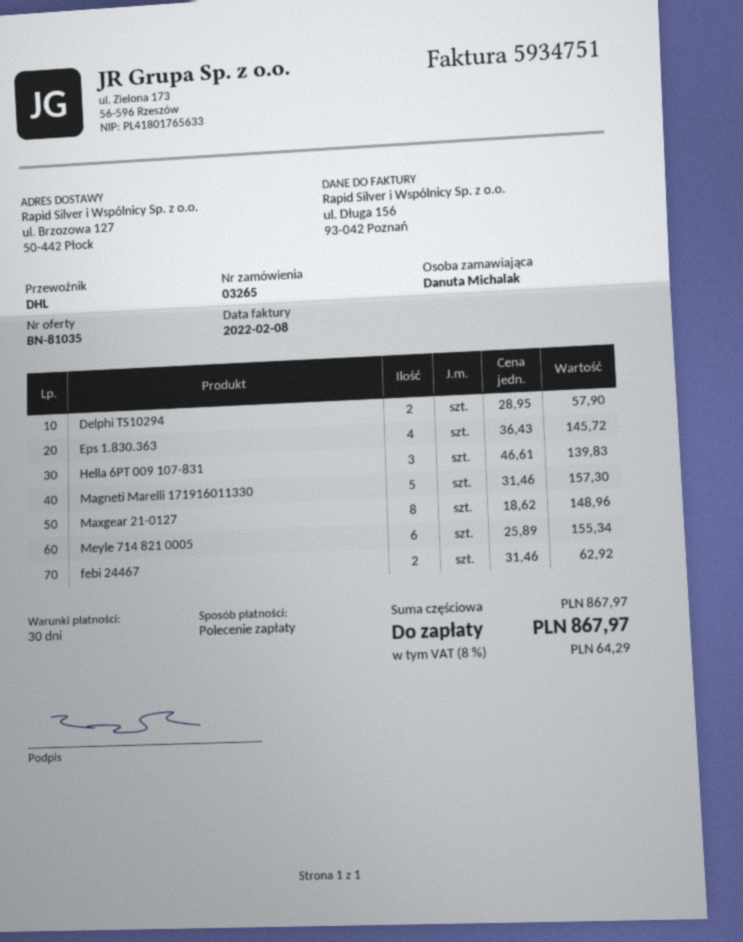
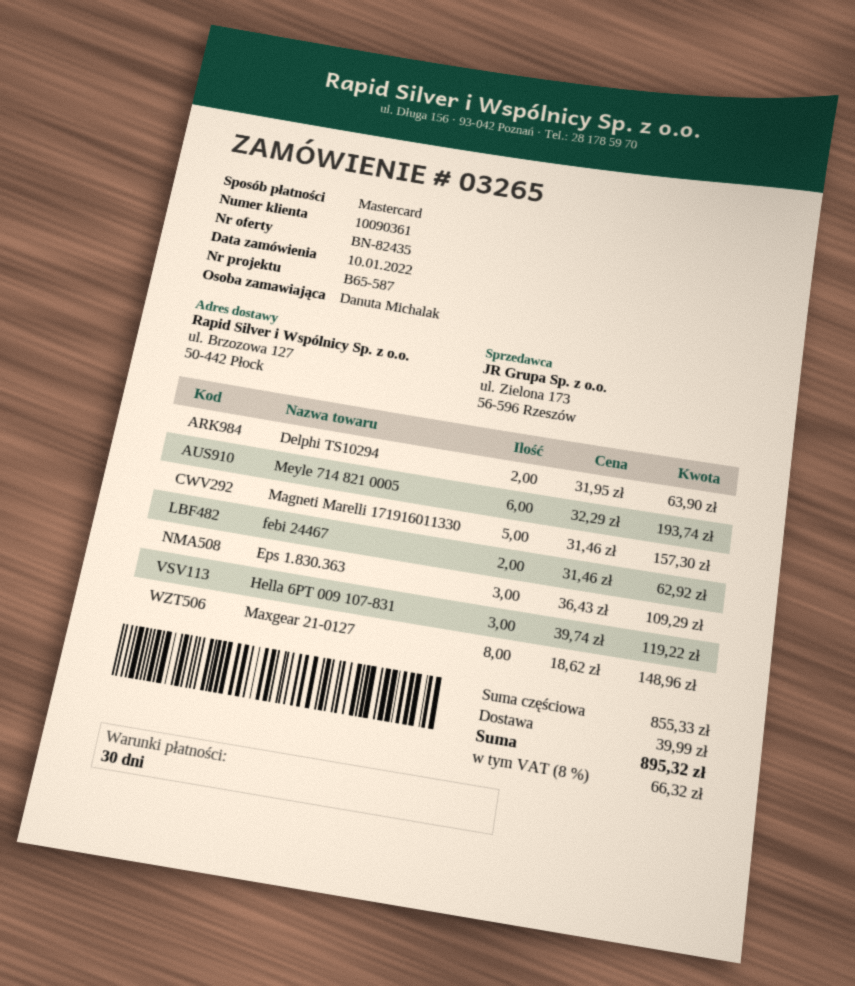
quote number: BN-81035 -> BN-82435
payment method: direct debit -> Mastercard
Delphi TS10294: 2 x 28.95 = 57.90 -> 2 x 31.95 = 63.90
Eps 1.830.363: 4 x 36.43 = 145.72 -> 3 x 36.43 = 109.29
Hella 6PT 009 107-831: 3 x 46.61 = 139.83 -> 3 x 39.74 = 119.22
Meyle 714 821 0005: 6 x 25.89 = 155.34 -> 6 x 32.29 = 193.74
subtotal: 867.97 -> 855.33
shipping: none -> 39.99
tax: 8% = 64.29 -> 8% = 66.32
total: 867.97 -> 895.32

